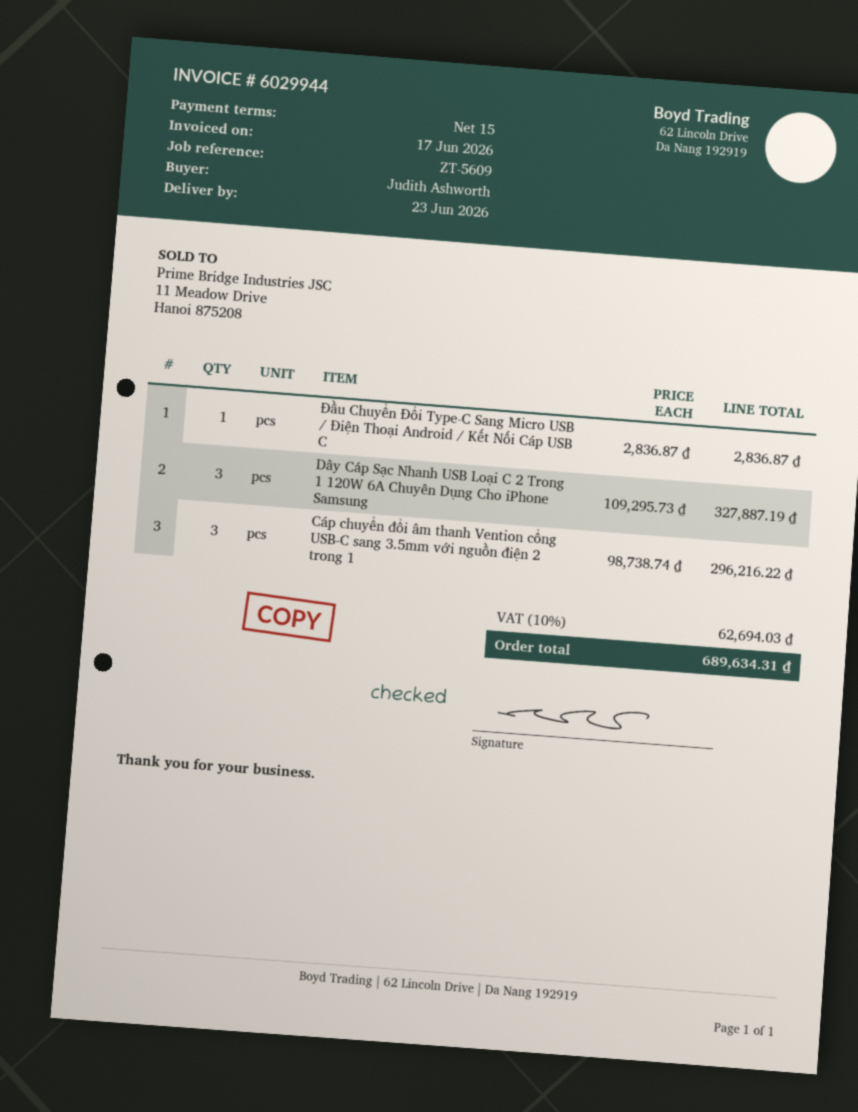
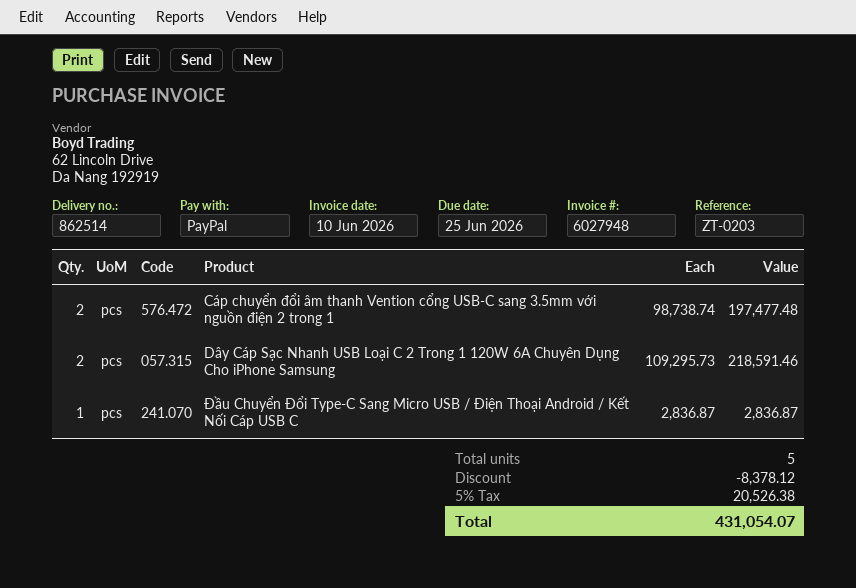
invoice number: 6029944 -> 6027948
invoice date: 2026-06-17 -> 2026-06-10
reference: ZT-5609 -> ZT-0203
Dây Cáp Sạc Nhanh USB Loại C 2 Trong 1 120W 6A Chuyên Dụng Cho iPhone Samsung: 3 x 109295.73 = 327887.19 -> 2 x 109295.73 = 218591.46
Cáp chuyển đổi âm thanh Vention cổng USB-C sang 3.5mm với nguồn điện 2 trong 1: 3 x 98738.74 = 296216.22 -> 2 x 98738.74 = 197477.48
discount: none -> 8378.12
tax: 10% = 62694.03 -> 5% = 20526.38
total: 689634.31 -> 431054.07

